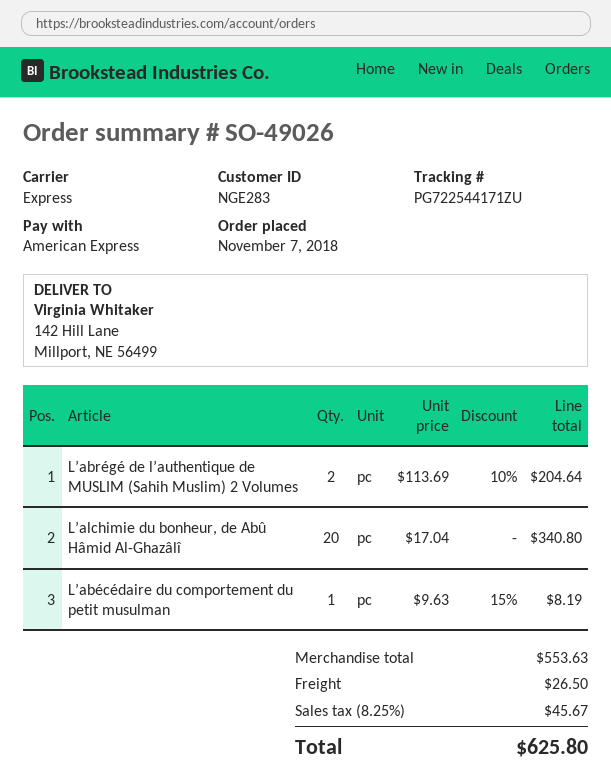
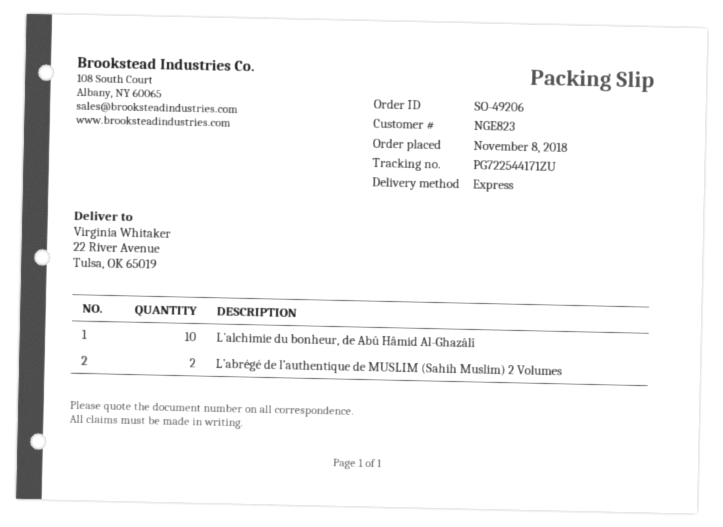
order number: SO-49026 -> SO-49206
order date: 2018-11-07 -> 2018-11-08
customer number: NGE283 -> NGE823
ship to: 142 Hill Lane, Millport, NE 56499 -> 22 River Avenue, Tulsa, OK 65019
L’alchimie du bonheur, de Abû Hâmid Al-Ghazâlî: 20 -> 10
L’abécédaire du comportement du petit musulman: 1 -> none

